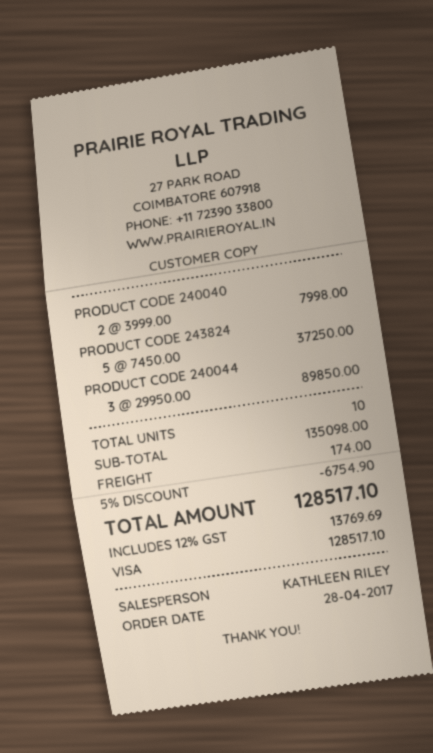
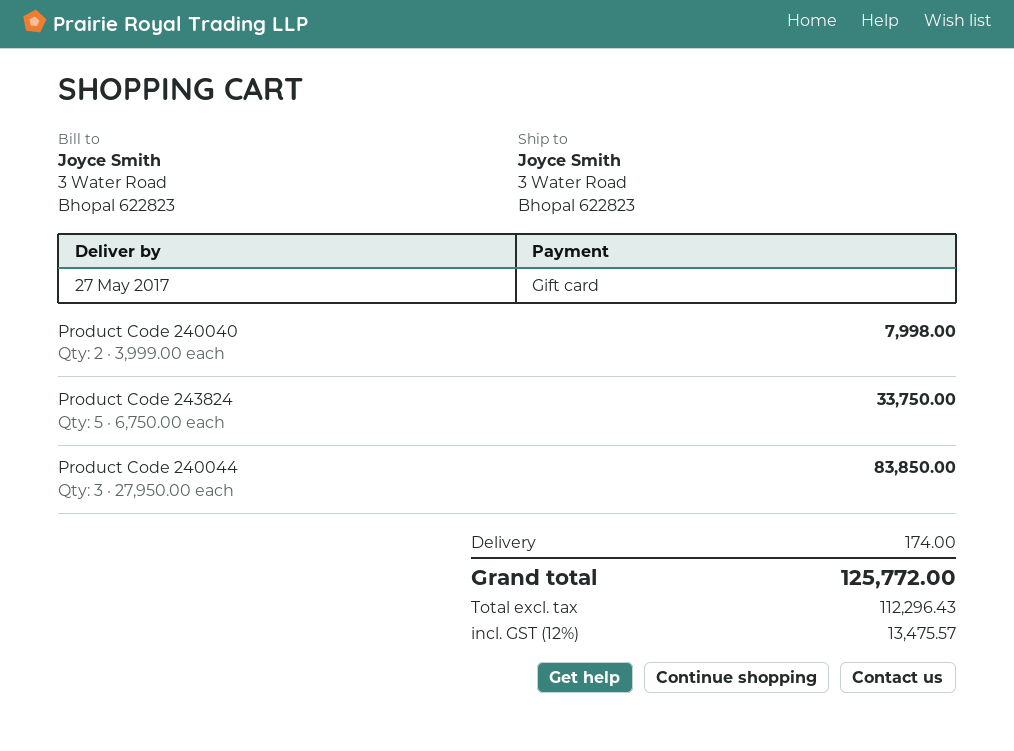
payment method: Visa -> gift card
PRODUCT CODE 243824: 5 x 7450.00 = 37250.00 -> 5 x 6750.00 = 33750.00
PRODUCT CODE 240044: 3 x 29950.00 = 89850.00 -> 3 x 27950.00 = 83850.00
discount: 5% = 6754.90 -> none
tax: 12% = 13769.69 -> 12% = 13475.57
total: 128517.10 -> 125772.00

